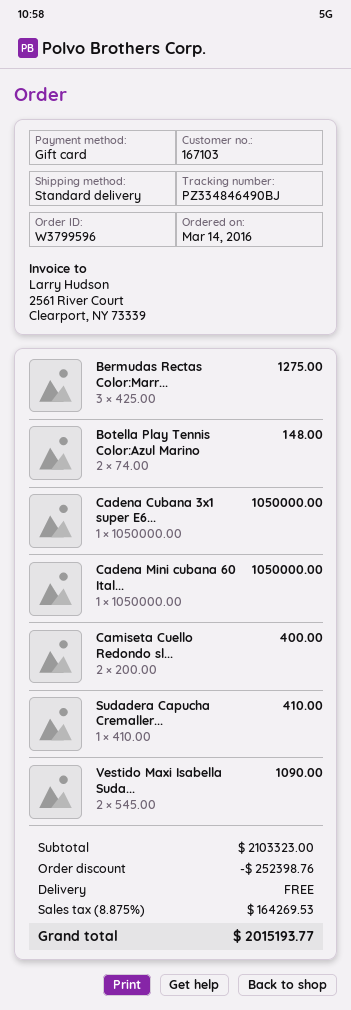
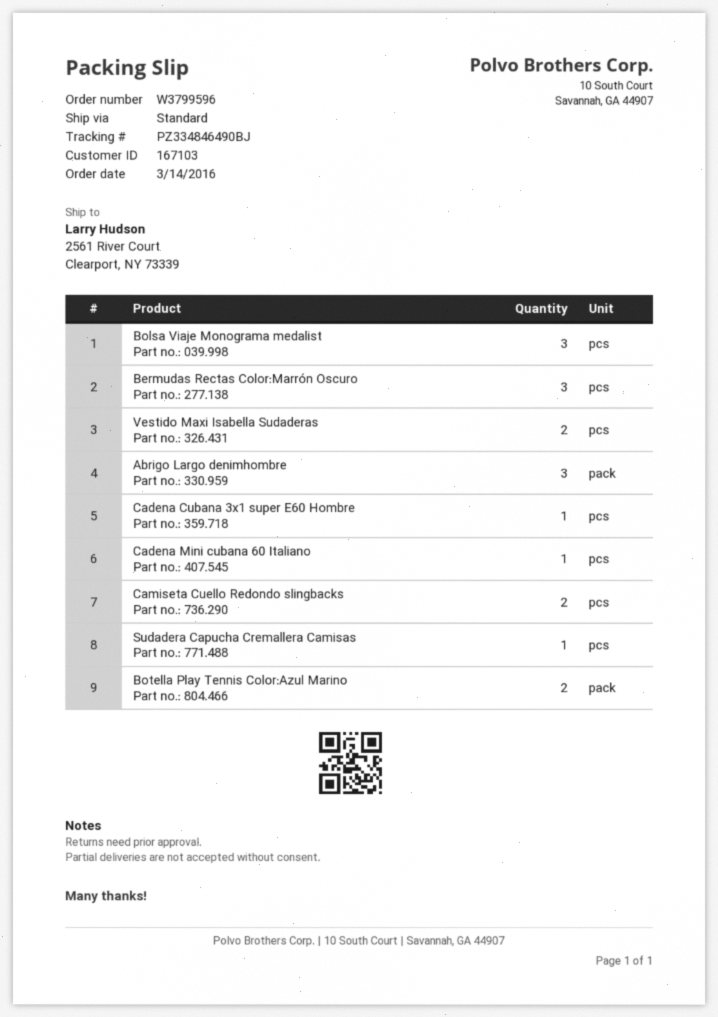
Bolsa Viaje Monograma medalist: none -> 3
Abrigo Largo denimhombre: none -> 3

